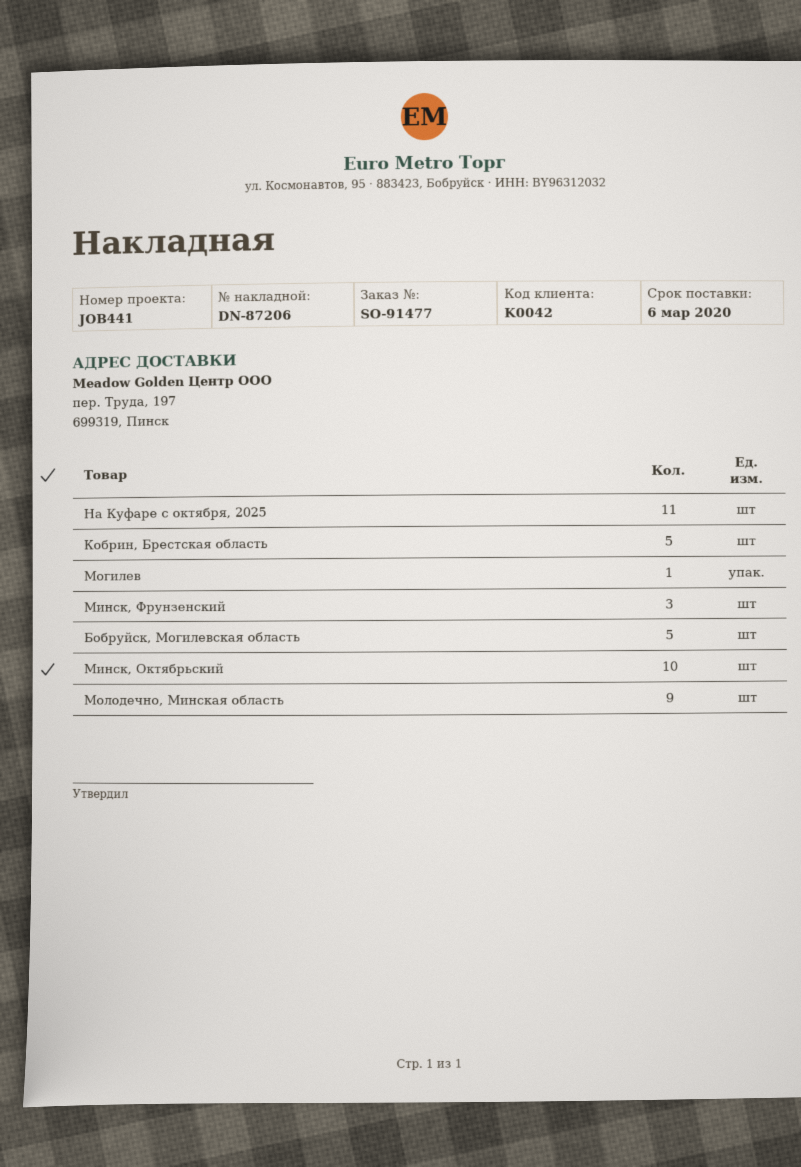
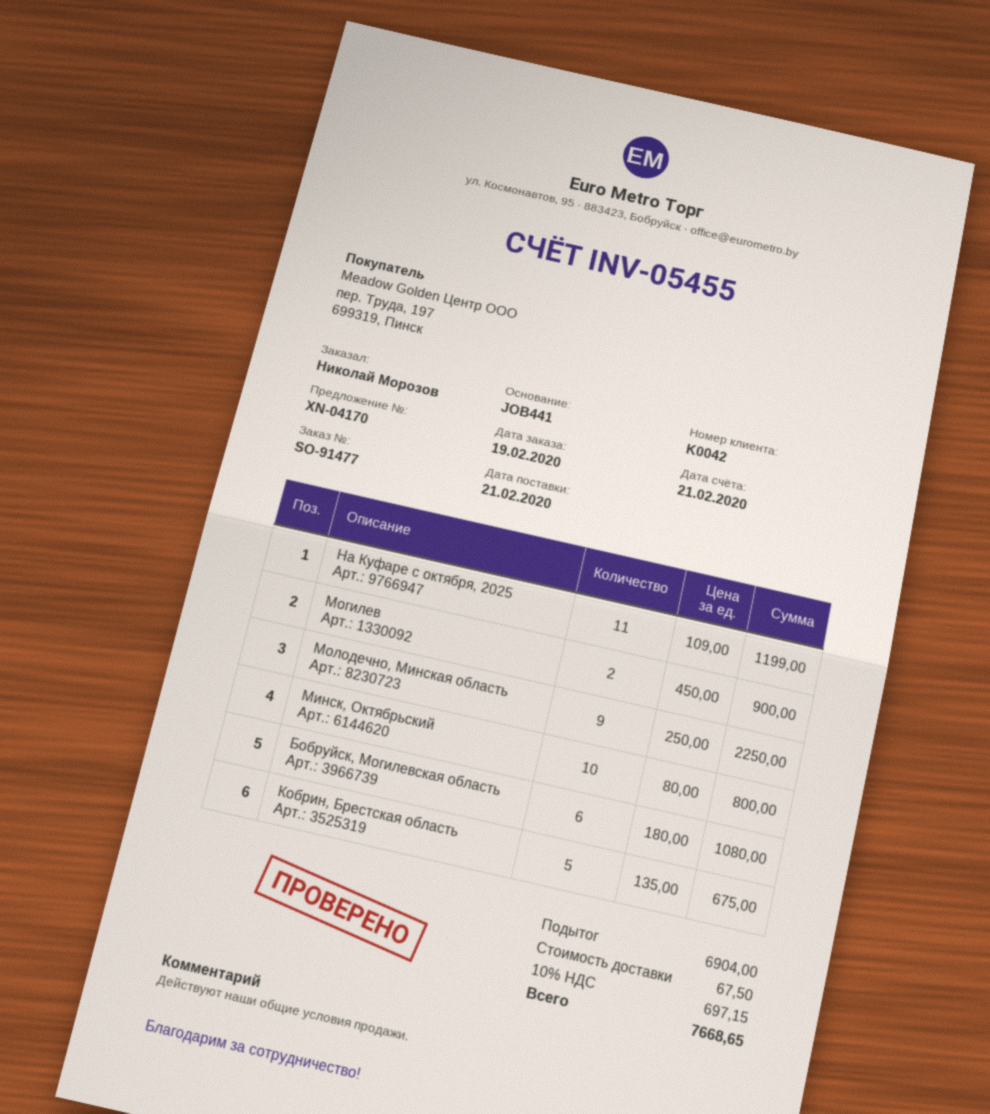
delivery date: 2020-03-06 -> 2020-02-21
Могилев: 1 -> 2
Минск, Фрунзенский: 3 -> none
Бобруйск, Могилевская область: 5 -> 6

